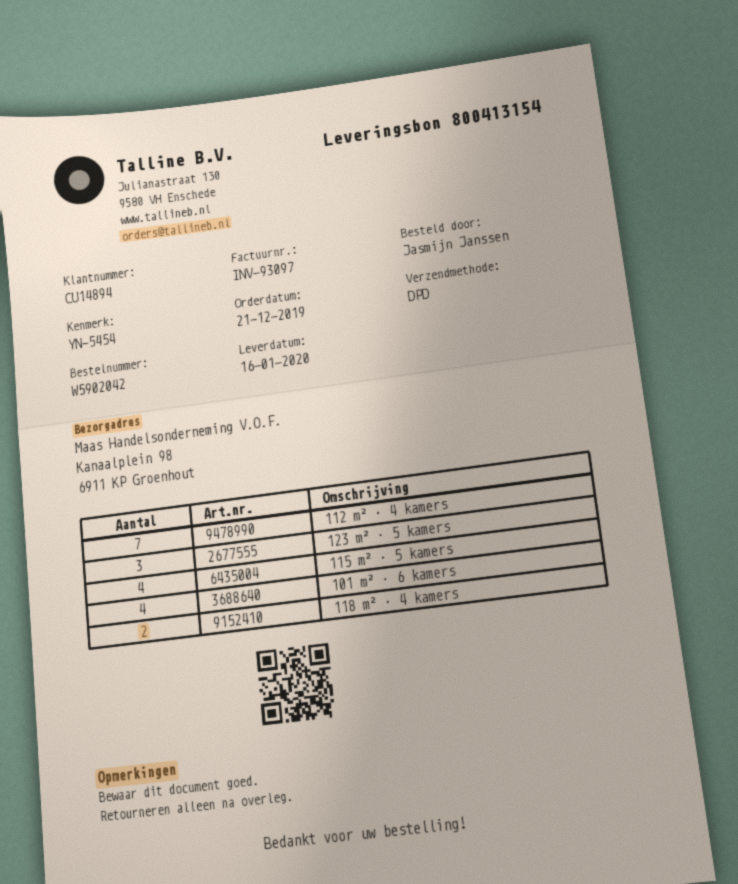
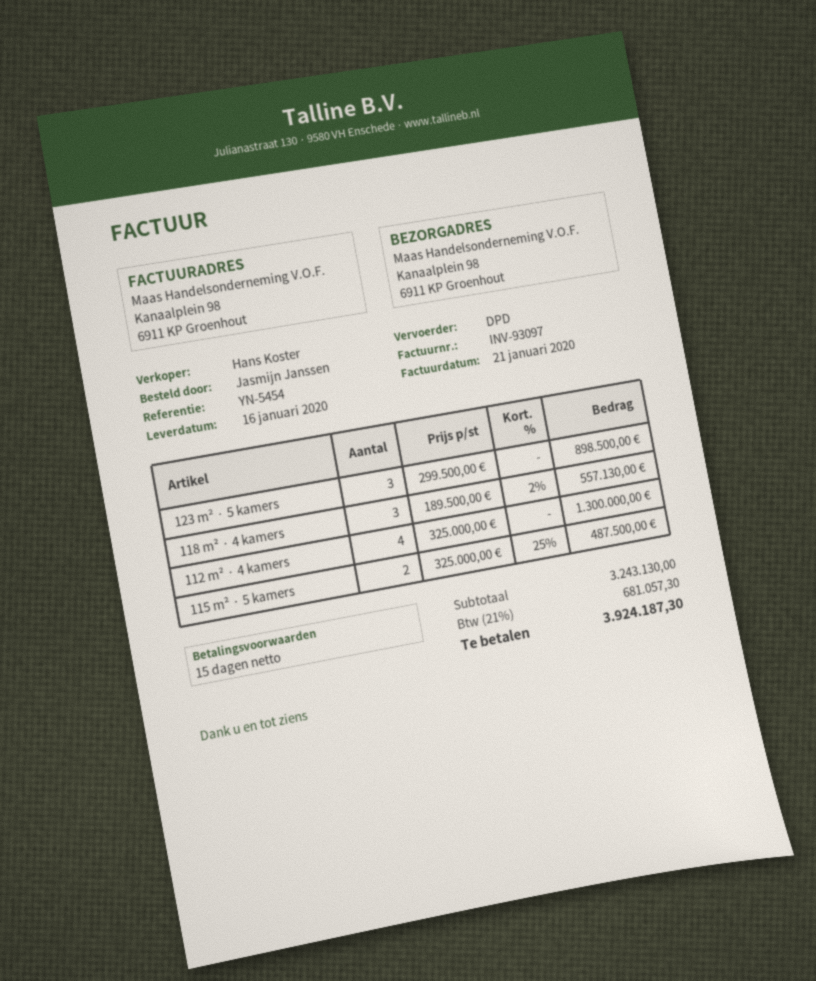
112 m² · 4 kamers: 7 -> 4
115 m² · 5 kamers: 4 -> 2
101 m² · 6 kamers: 4 -> none
118 m² · 4 kamers: 2 -> 3

